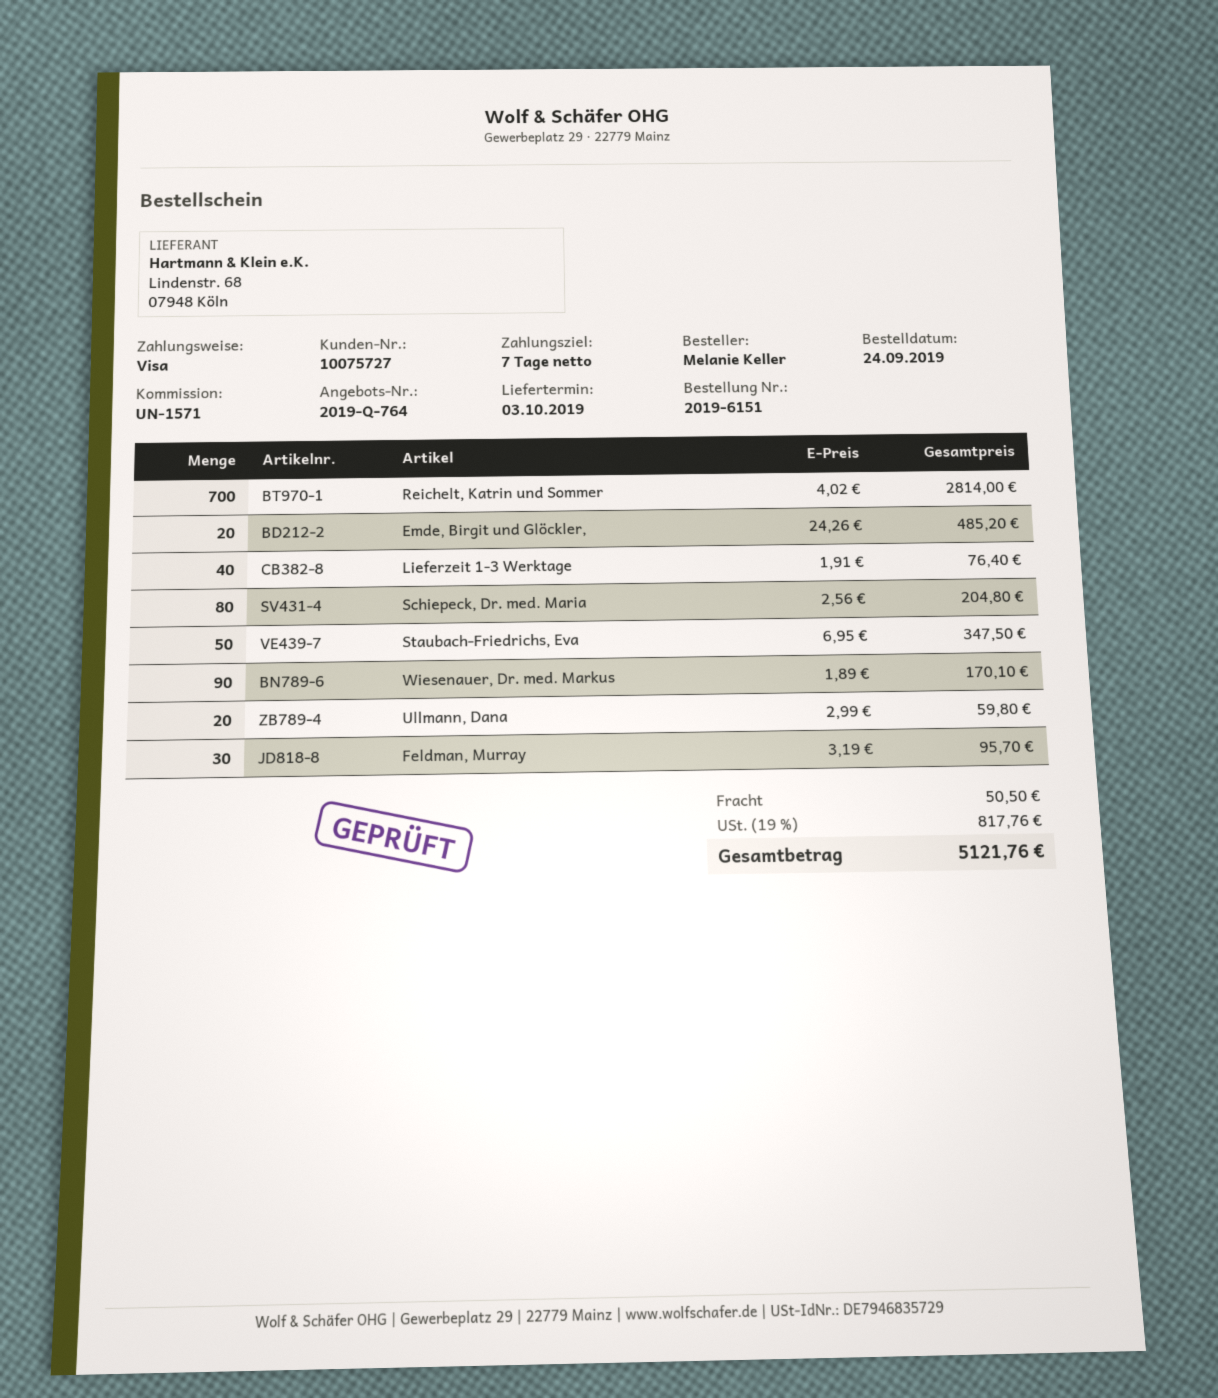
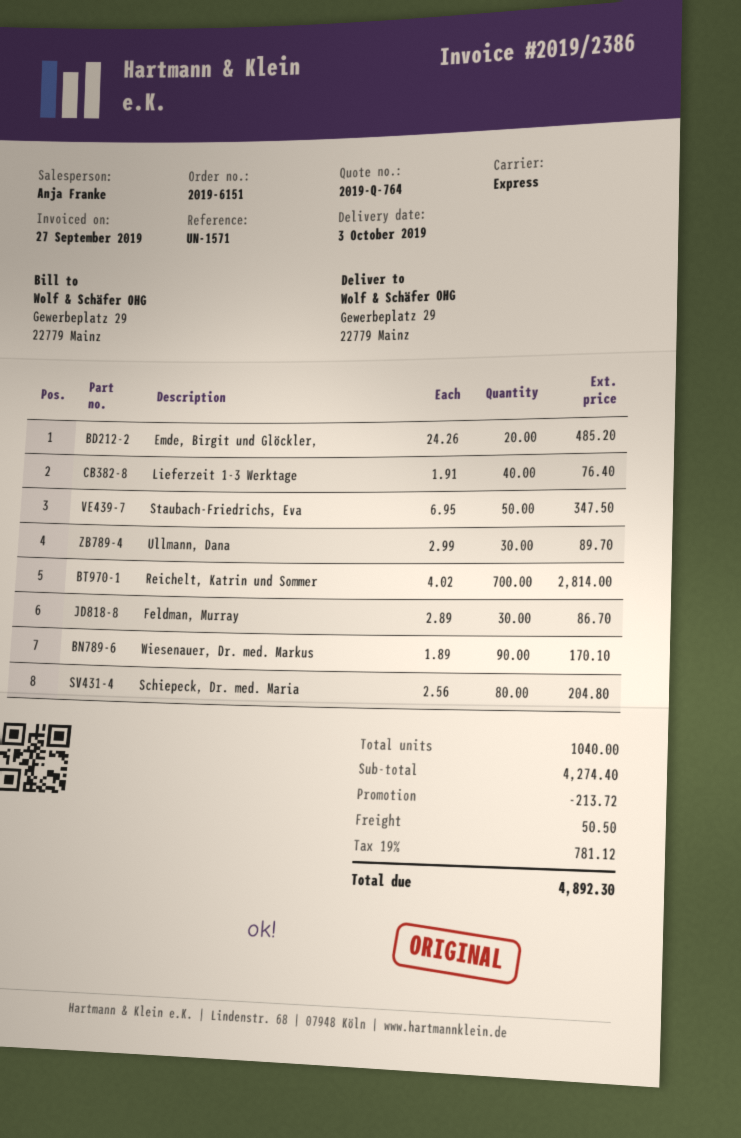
Ullmann, Dana: 20 x 2.99 = 59.80 -> 30 x 2.99 = 89.70
Feldman, Murray: 30 x 3.19 = 95.70 -> 30 x 2.89 = 86.70
discount: none -> 213.72
tax: 19% = 817.76 -> 19% = 781.12
total: 5121.76 -> 4892.30

